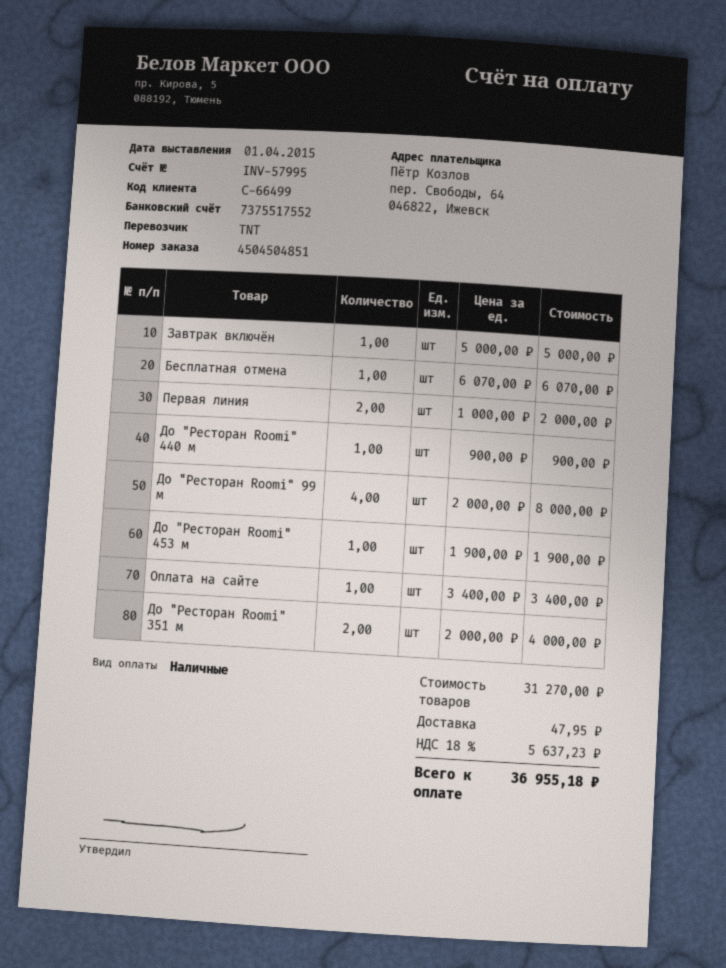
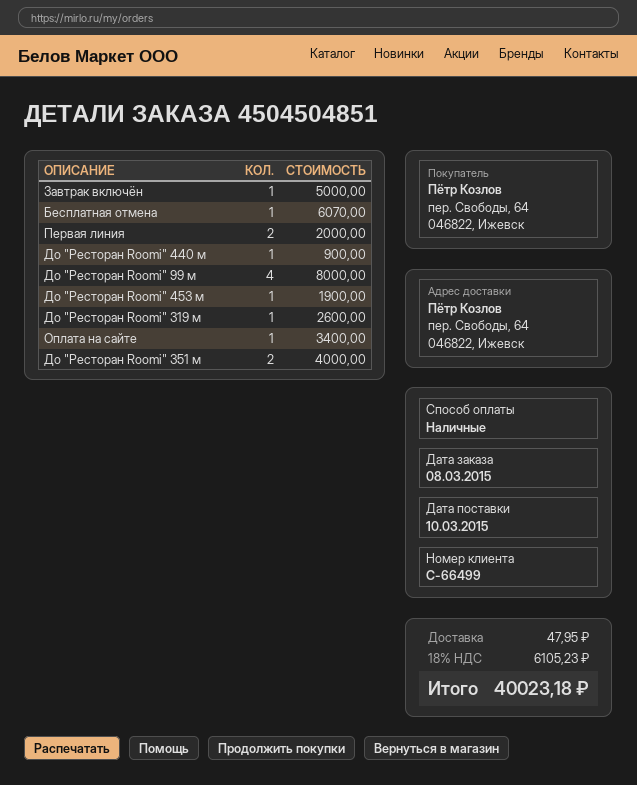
До "Ресторан Roomi" 319 м: none -> 1 for 2600.00
tax: 18% = 5637.23 -> 18% = 6105.23
total: 36955.18 -> 40023.18

